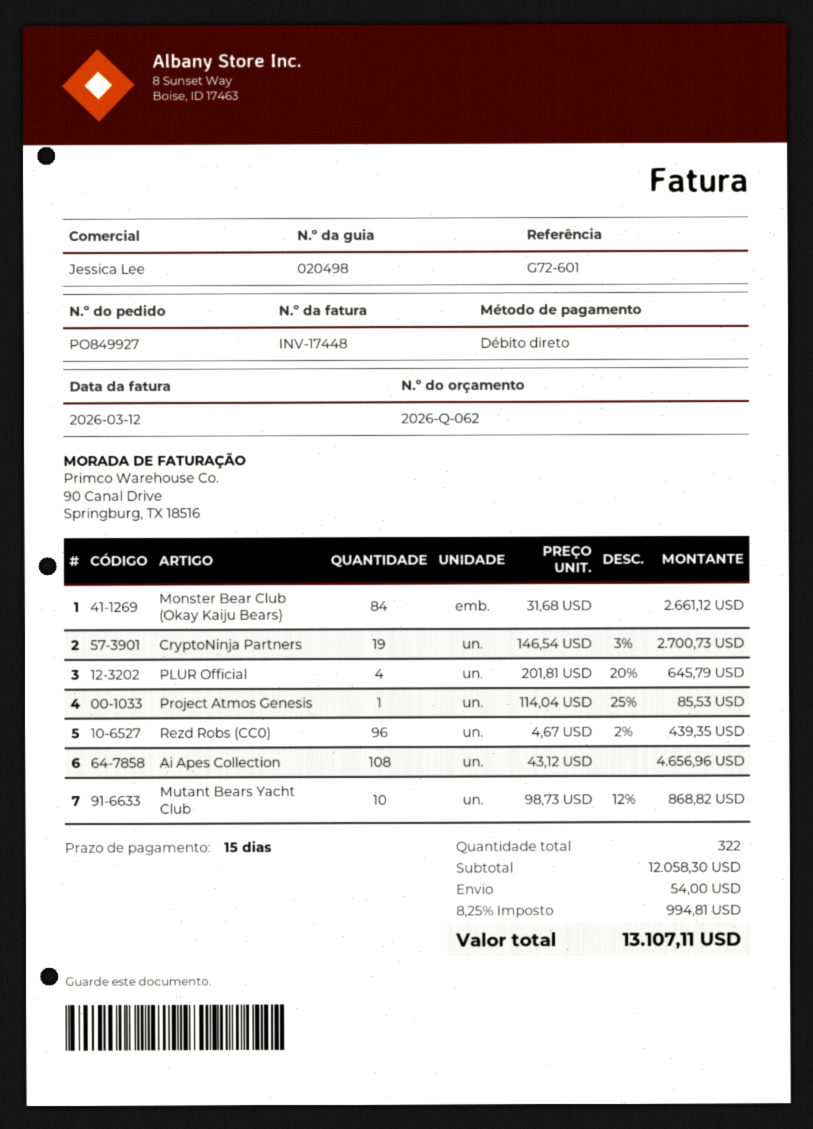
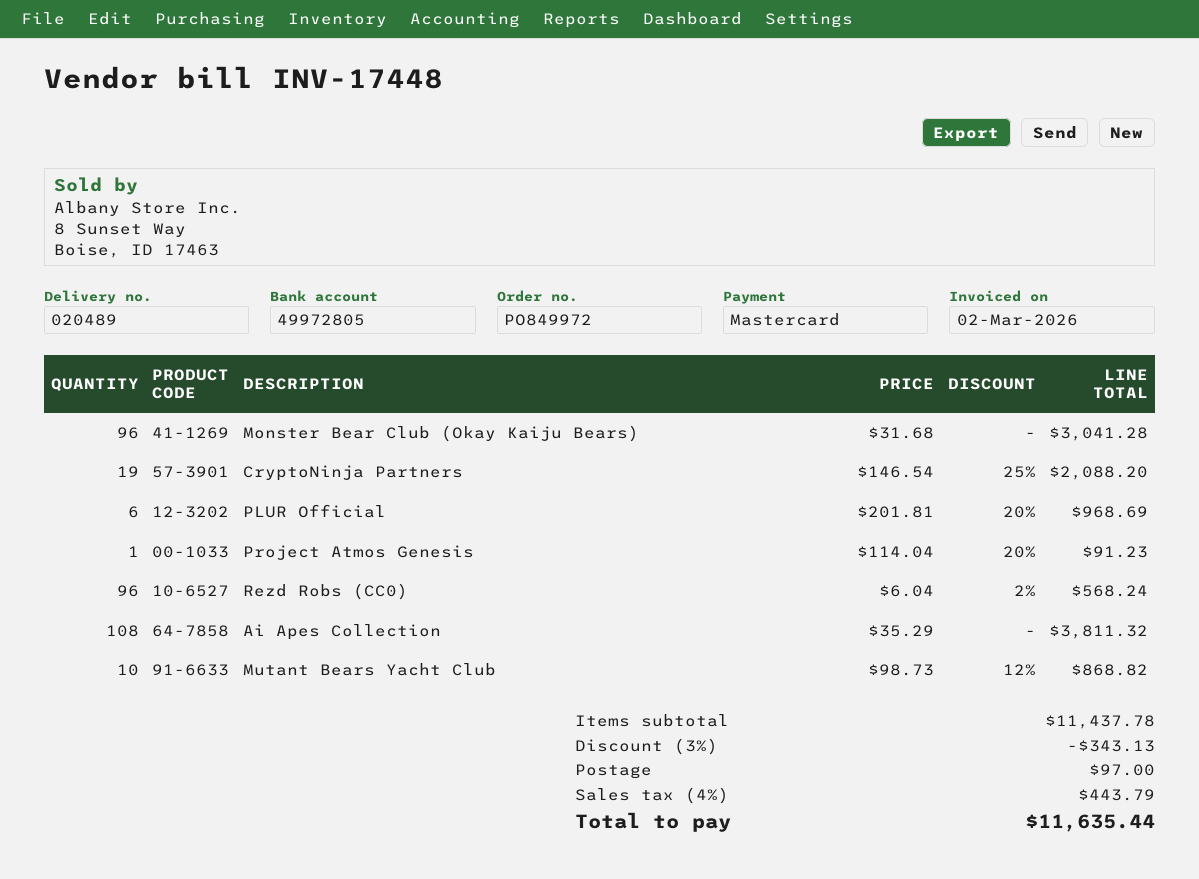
order number: PO849927 -> PO849972
delivery note number: 020498 -> 020489
invoice date: 2026-03-12 -> 2026-03-02
payment method: direct debit -> Mastercard
Monster Bear Club (Okay Kaiju Bears): 84 x 31.68 = 2661.12 -> 96 x 31.68 = 3041.28
CryptoNinja Partners: 19 x 146.54 - 3% = 2700.73 -> 19 x 146.54 - 25% = 2088.20
PLUR Official: 4 x 201.81 - 20% = 645.79 -> 6 x 201.81 - 20% = 968.69
Project Atmos Genesis: 1 x 114.04 - 25% = 85.53 -> 1 x 114.04 - 20% = 91.23
Rezd Robs (CC0): 96 x 4.67 - 2% = 439.35 -> 96 x 6.04 - 2% = 568.24
Ai Apes Collection: 108 x 43.12 = 4656.96 -> 108 x 35.29 = 3811.32
subtotal: 12058.30 -> 11437.78
discount: none -> 3% = 343.13
shipping: 54.00 -> 97.00
tax: 8.25% = 994.81 -> 4% = 443.79
total: 13107.11 -> 11635.44

